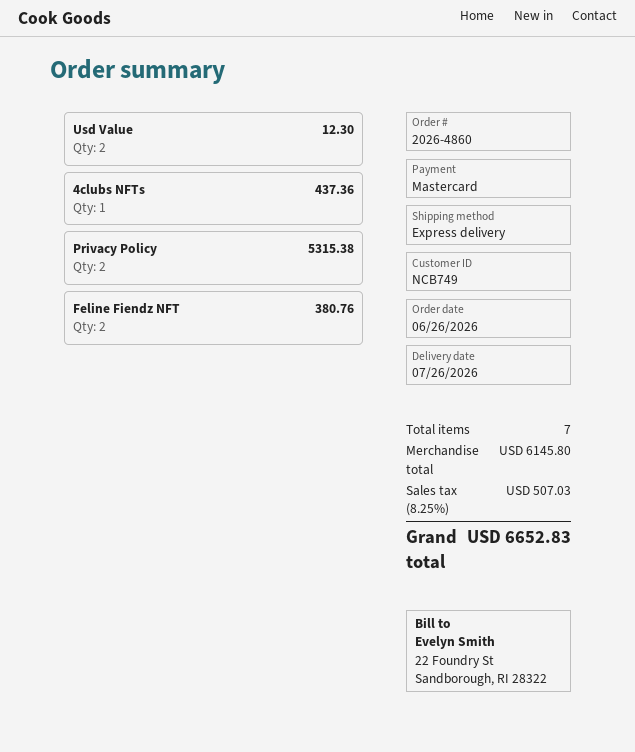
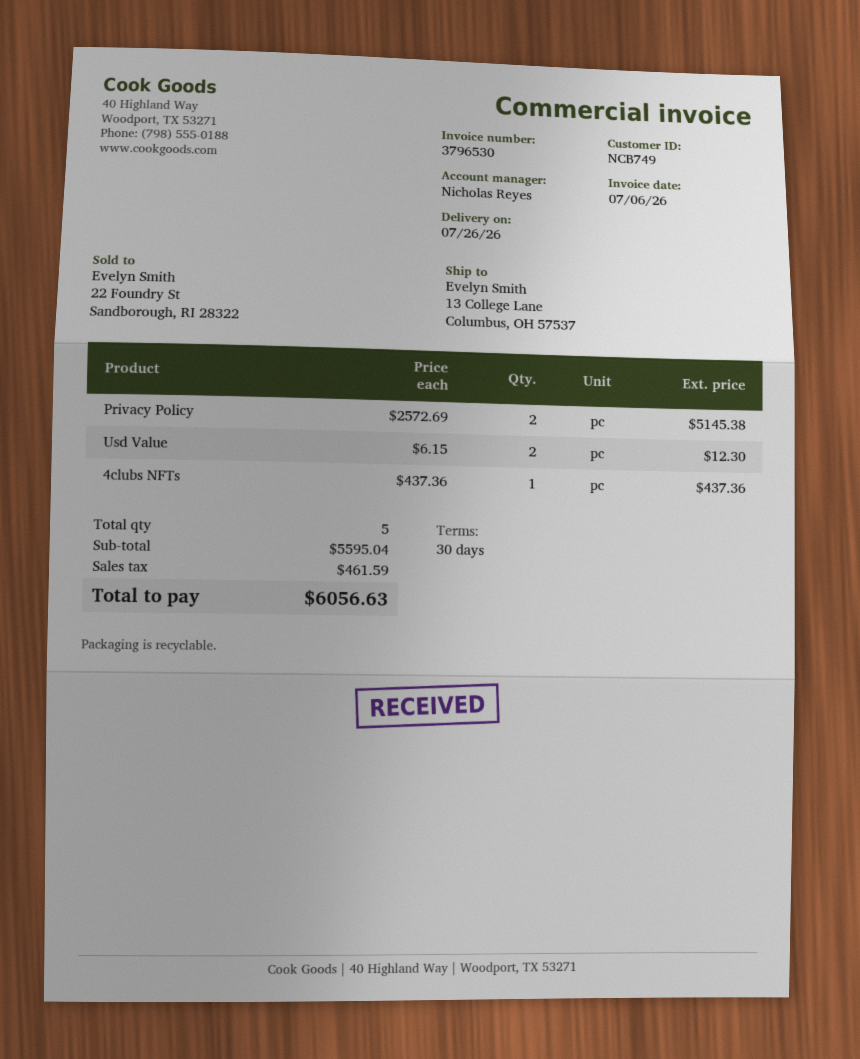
Privacy Policy: 2 for 5315.38 -> 2 for 5145.38
Feline Fiendz NFT: 2 for 380.76 -> none
total quantity: 7 -> 5
subtotal: 6145.80 -> 5595.04
tax: 507.03 -> 461.59
total: 6652.83 -> 6056.63

